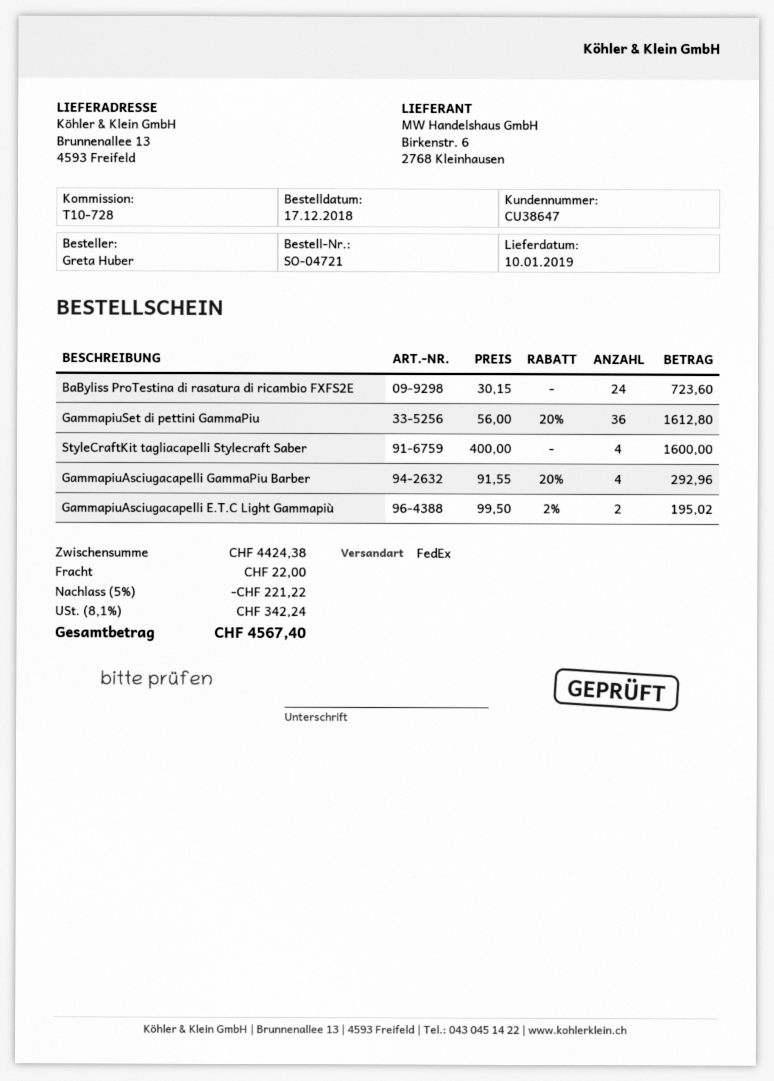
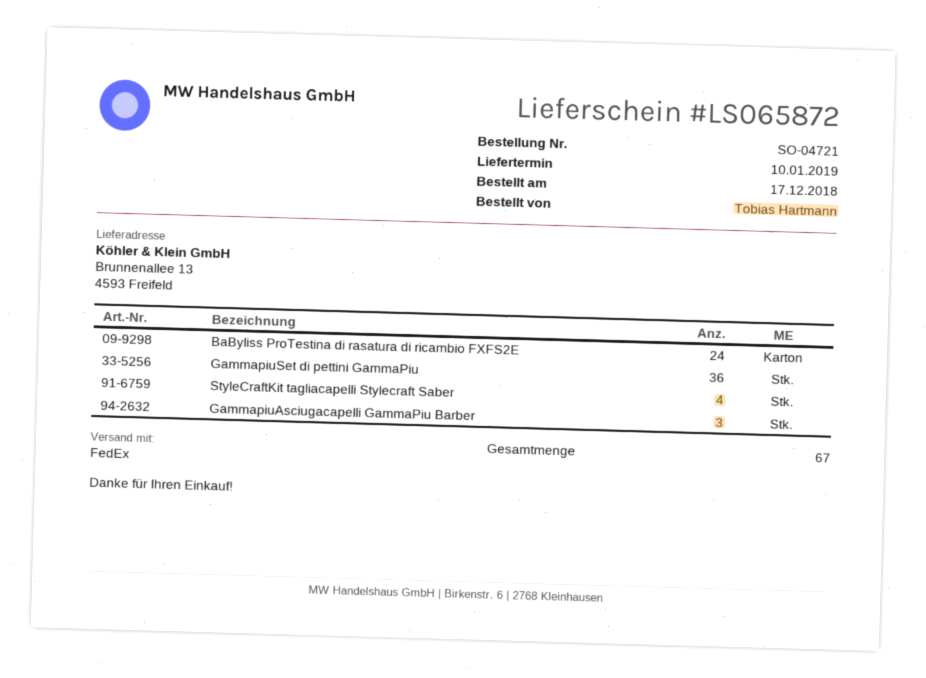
ordered by: Greta Huber -> Tobias Hartmann
GammapiuAsciugacapelli GammaPiu Barber: 4 -> 3
GammapiuAsciugacapelli E.T.C Light Gammapiù: 2 -> none

